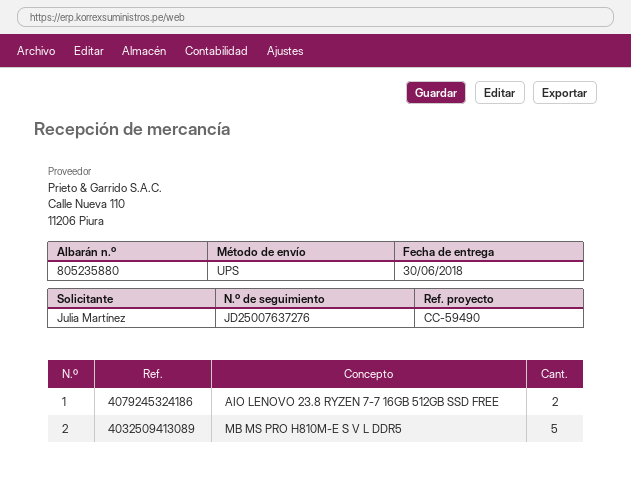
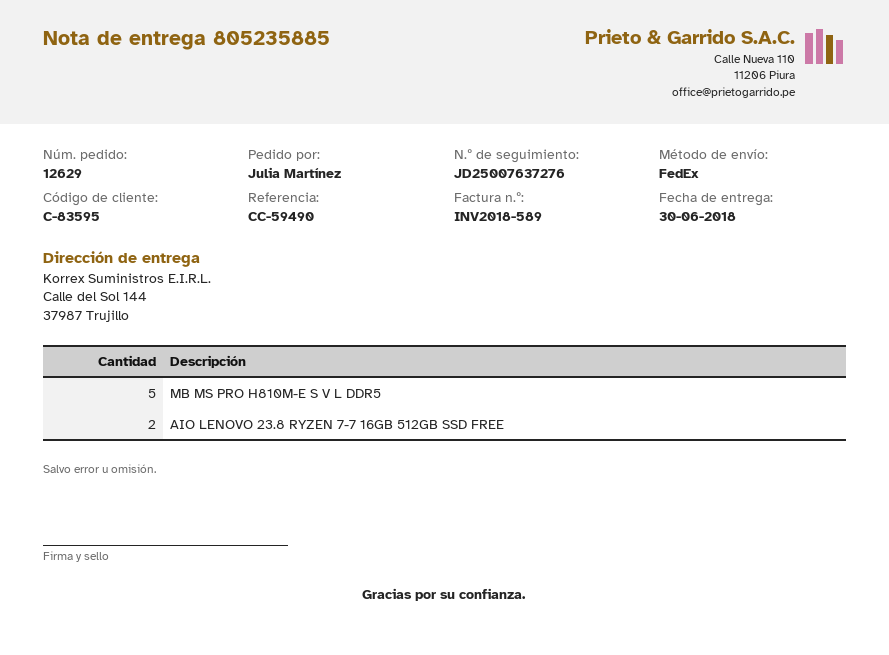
delivery note number: 805235880 -> 805235885
shipping method: UPS -> FedEx

